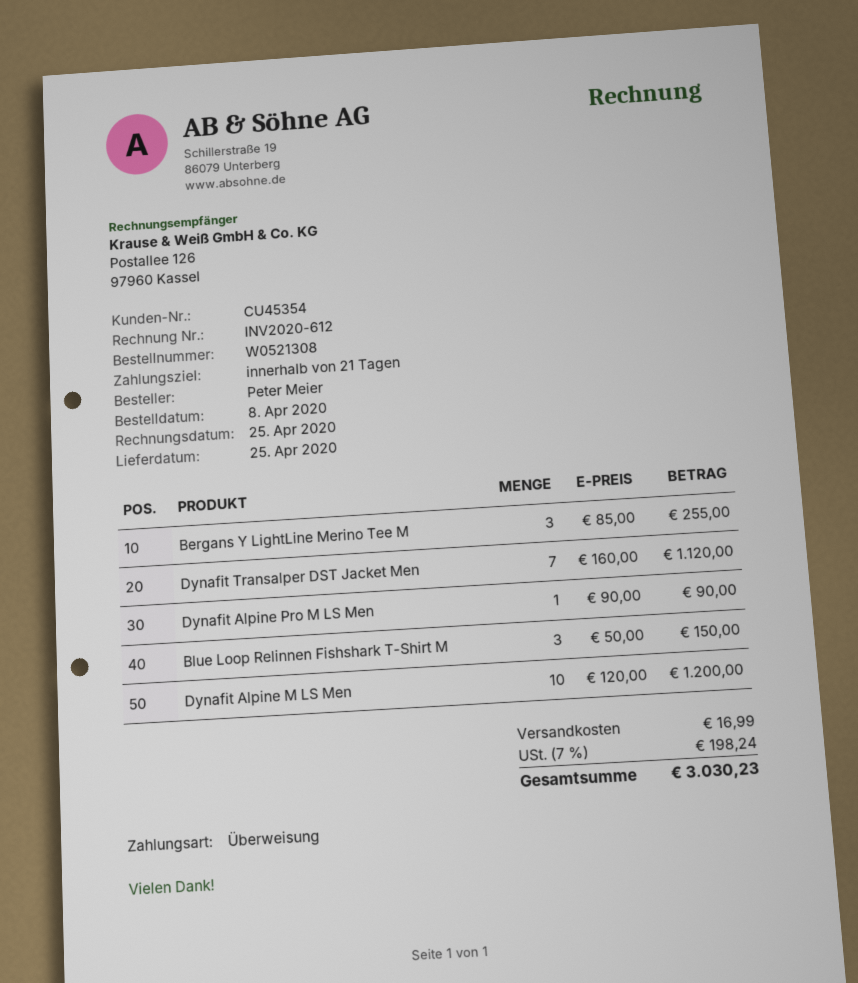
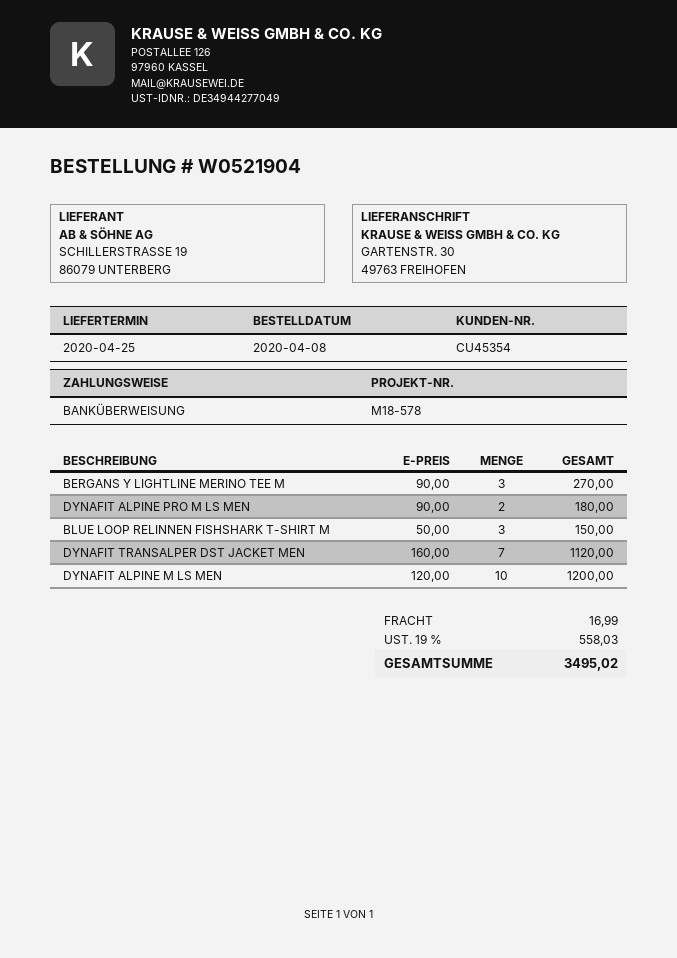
order number: W0521308 -> W0521904
Bergans Y LightLine Merino Tee M: 3 x 85.00 = 255.00 -> 3 x 90.00 = 270.00
Dynafit Alpine Pro M LS Men: 1 x 90.00 = 90.00 -> 2 x 90.00 = 180.00
tax: 7% = 198.24 -> 19% = 558.03
total: 3030.23 -> 3495.02

